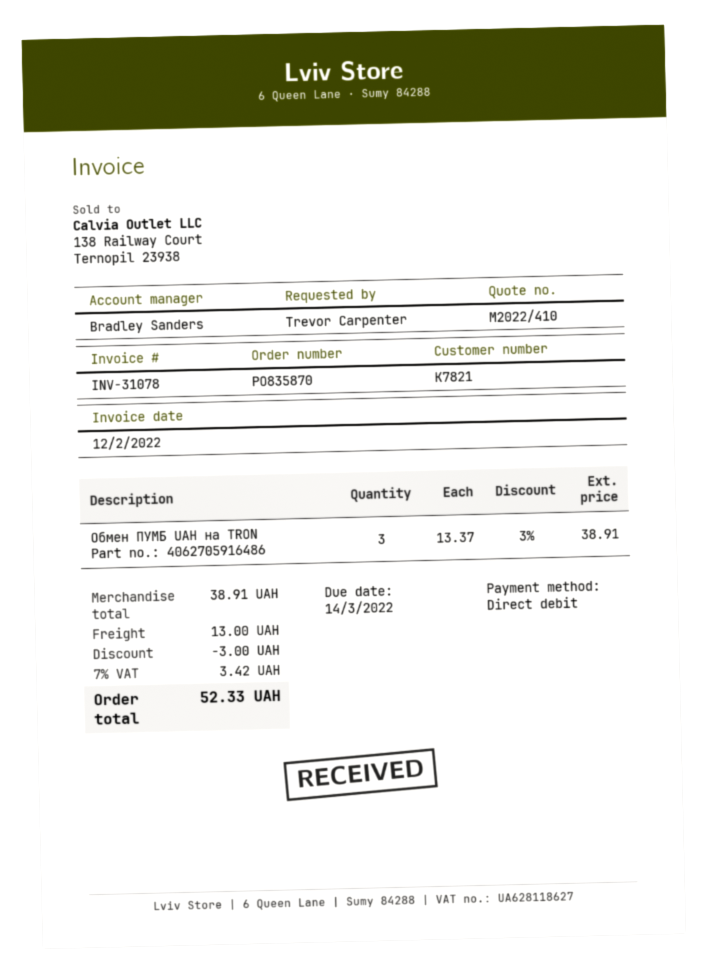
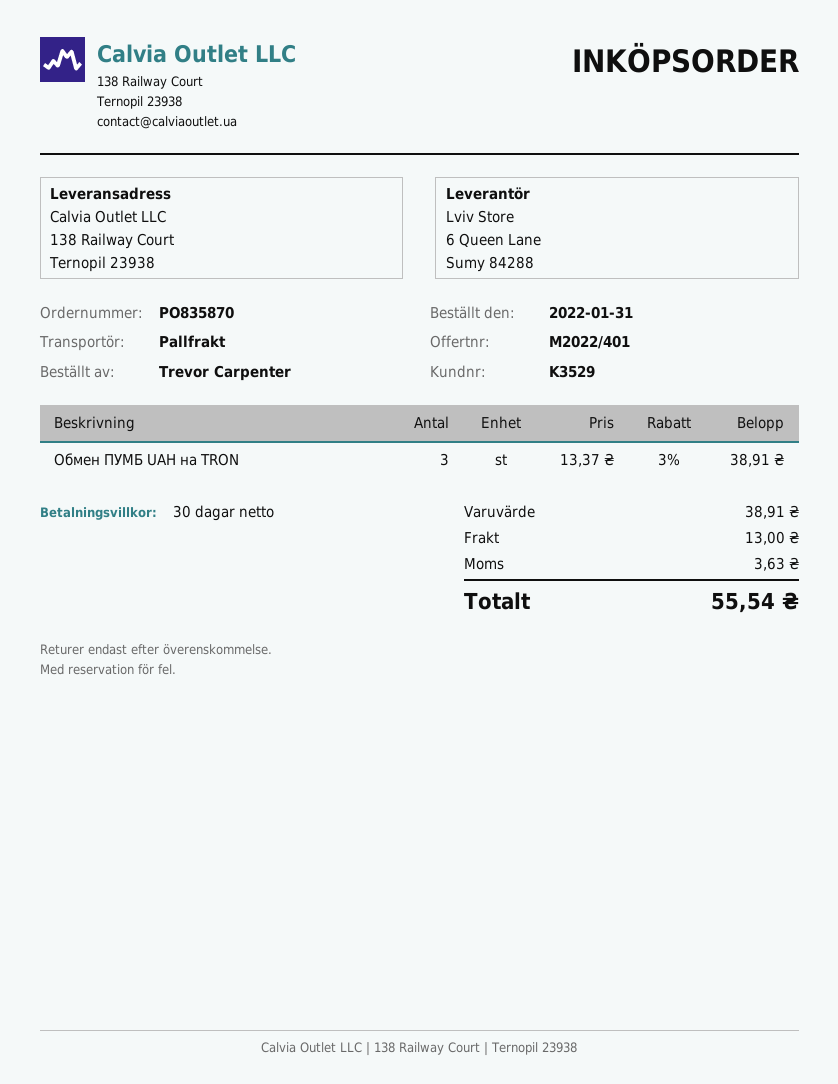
quote number: M2022/410 -> M2022/401
customer number: K7821 -> K3529
discount: 3.00 -> none
tax: 3.42 -> 3.63
total: 52.33 -> 55.54

